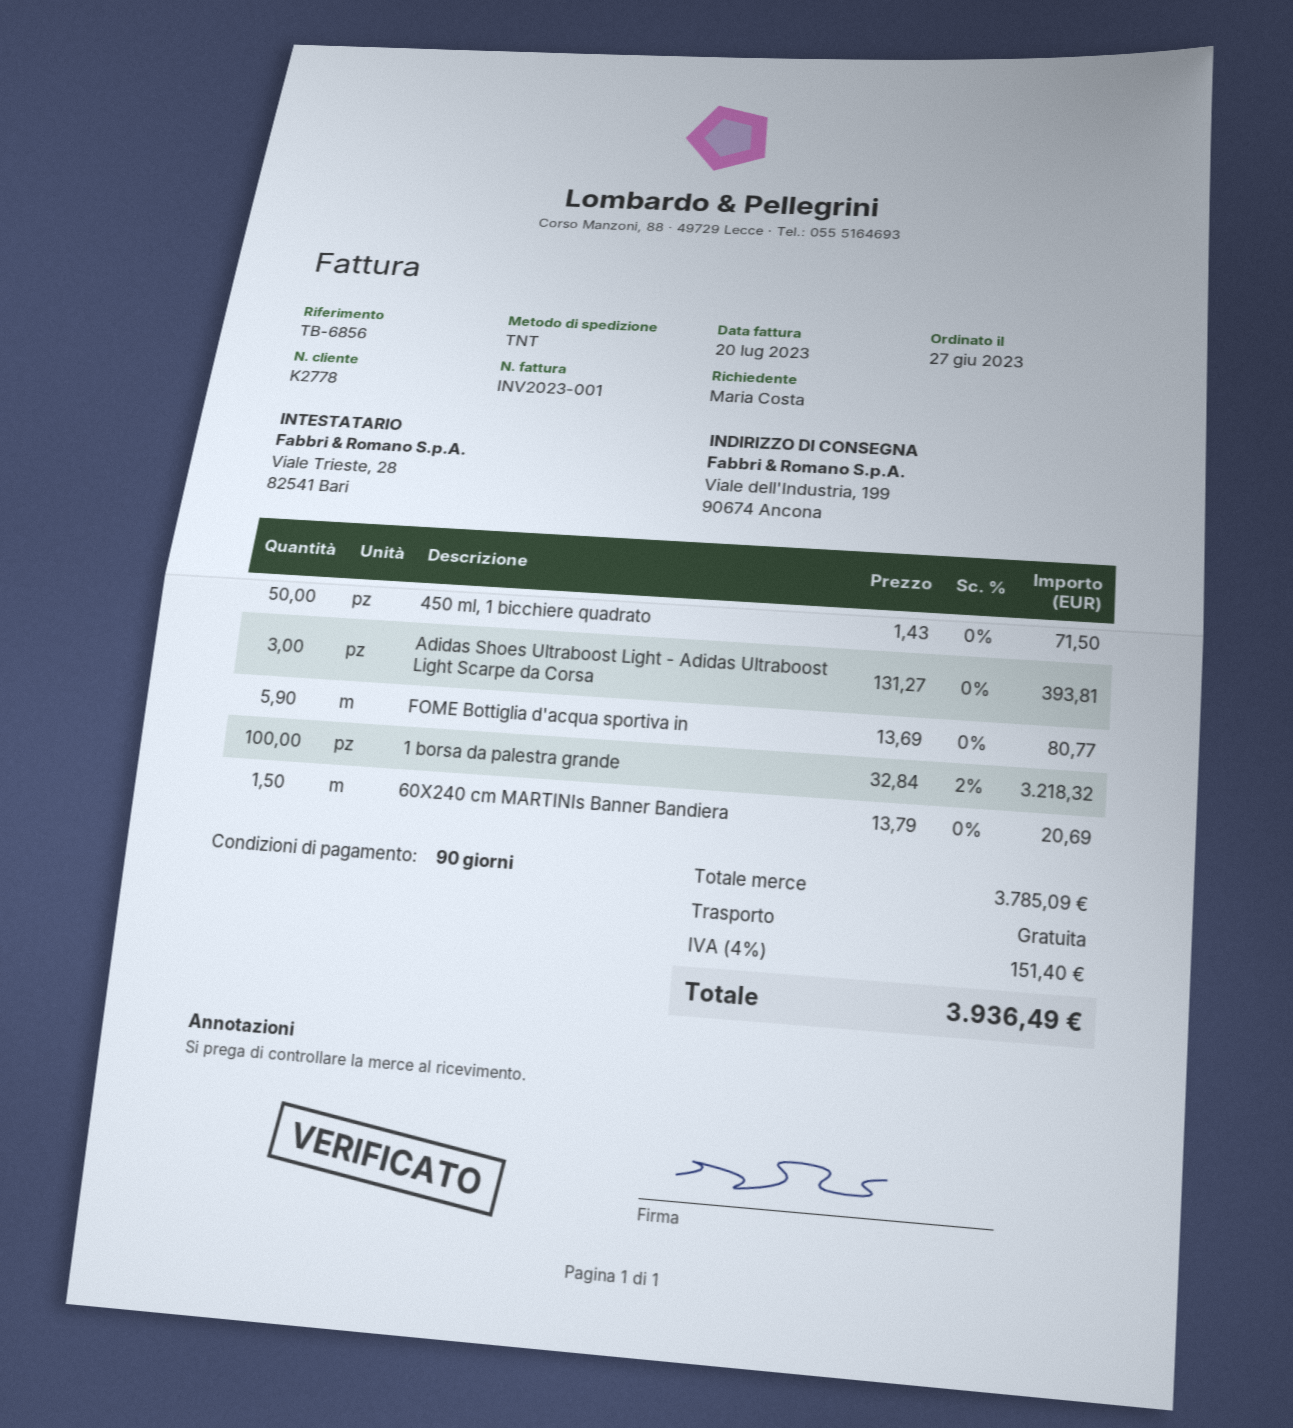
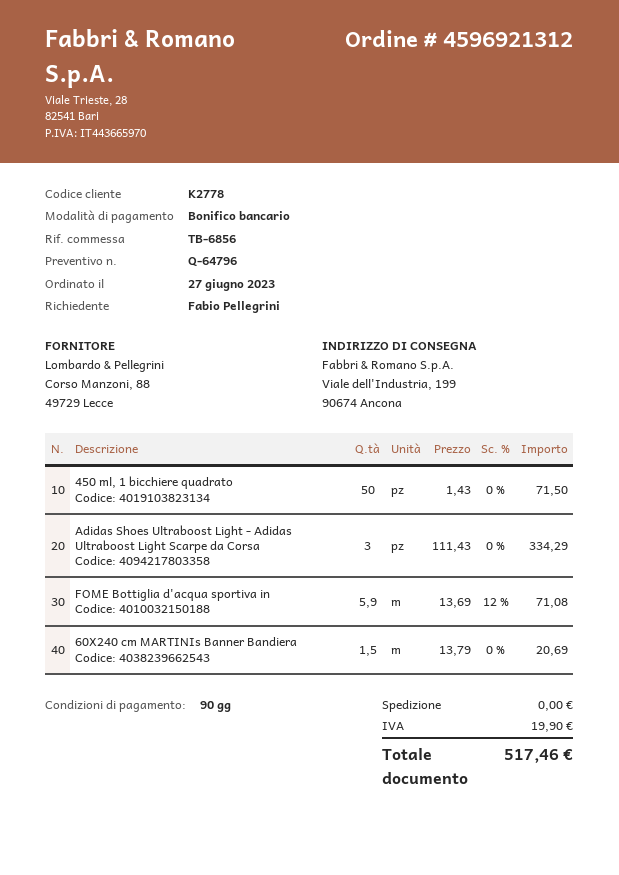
ordered by: Maria Costa -> Fabio Pellegrini
Adidas Shoes Ultraboost Light - Adidas Ultraboost Light Scarpe da Corsa: 3 x 131.27 = 393.81 -> 3 x 111.43 = 334.29
FOME Bottiglia d'acqua sportiva in: 5.9 x 13.69 = 80.77 -> 5.9 x 13.69 - 12% = 71.08
1 borsa da palestra grande: 100 x 32.84 - 2% = 3218.32 -> none
tax: 151.40 -> 19.90
total: 3936.49 -> 517.46

